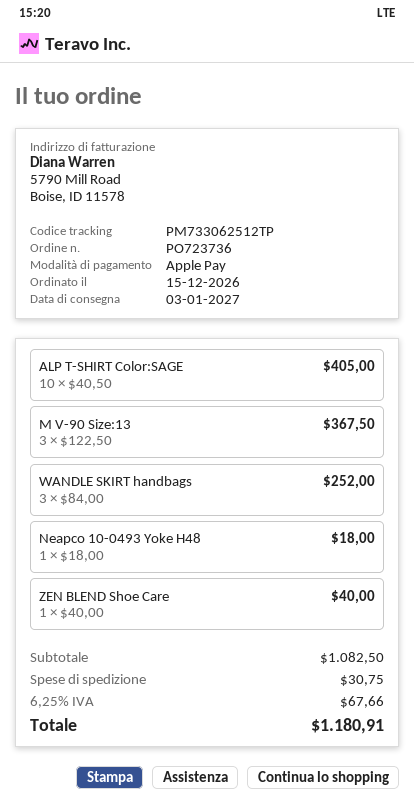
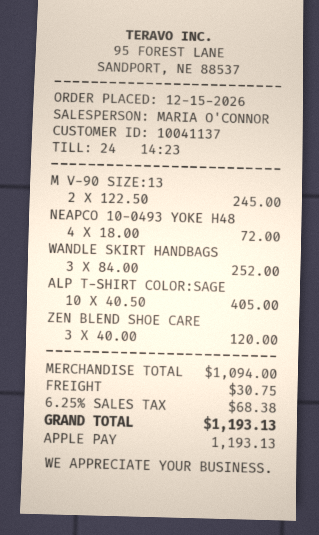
M V-90 Size:13: 3 x 122.50 = 367.50 -> 2 x 122.50 = 245.00
Neapco 10-0493 Yoke H48: 1 x 18.00 = 18.00 -> 4 x 18.00 = 72.00
ZEN BLEND Shoe Care: 1 x 40.00 = 40.00 -> 3 x 40.00 = 120.00
subtotal: 1082.50 -> 1094.00
tax: 6.25% = 67.66 -> 6.25% = 68.38
total: 1180.91 -> 1193.13

